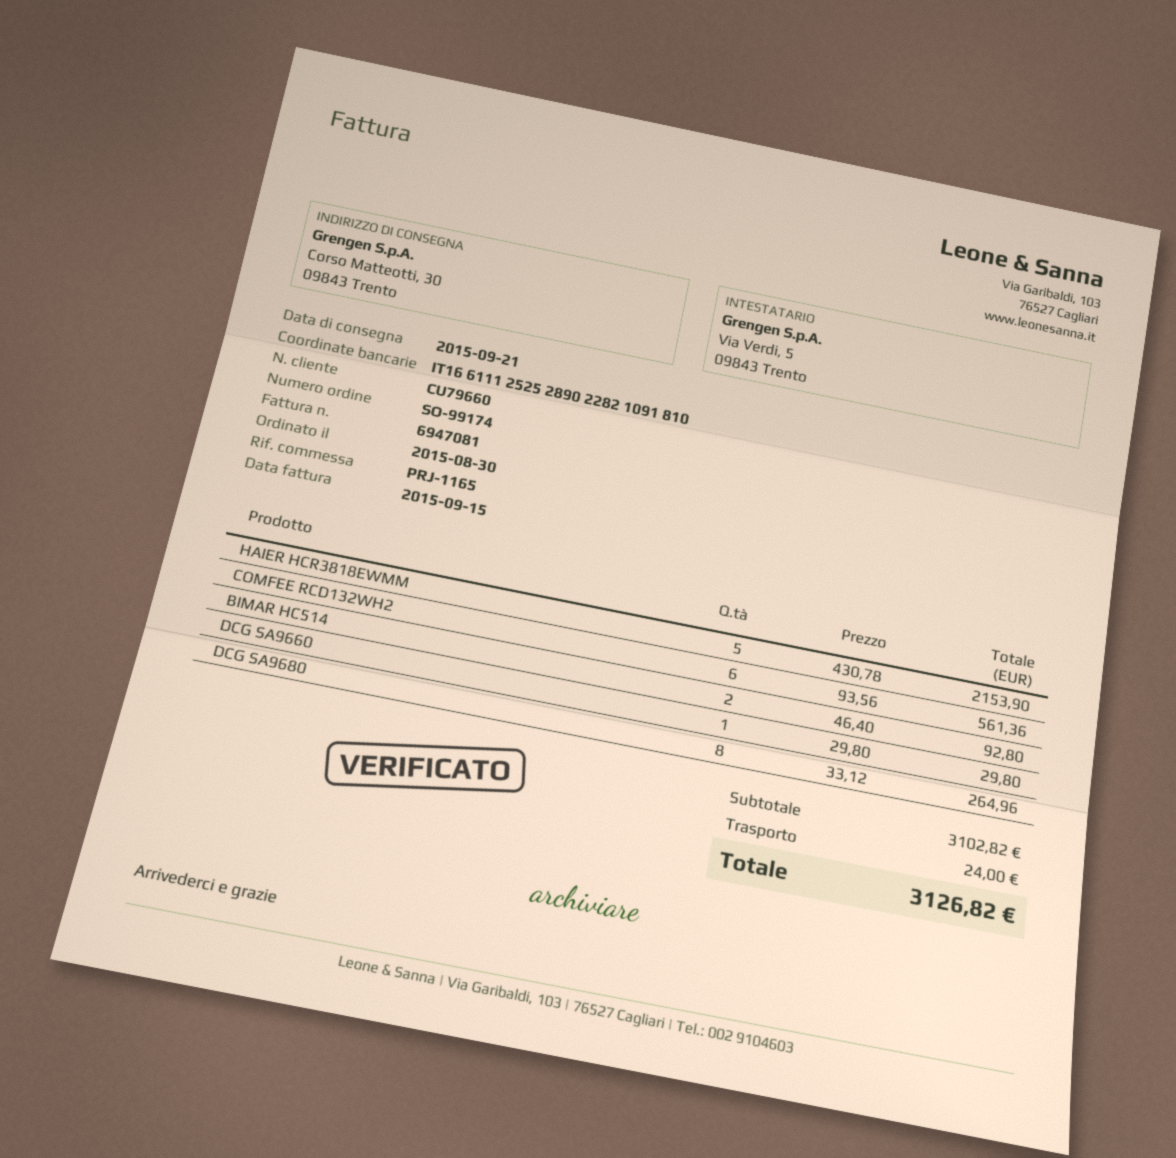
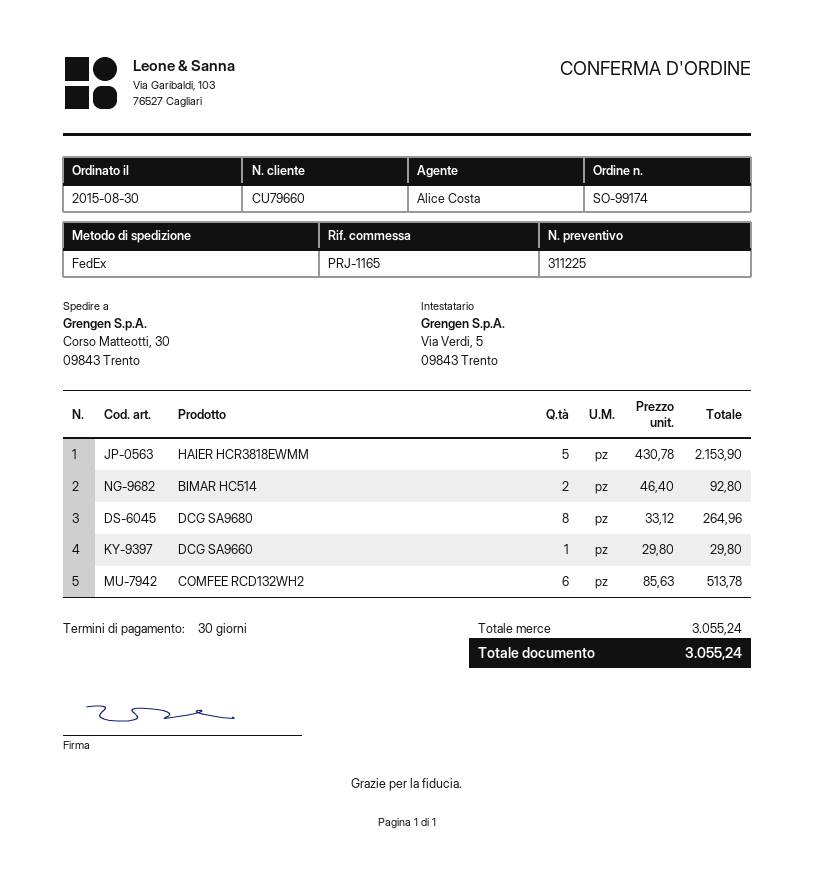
COMFEE RCD132WH2: 6 x 93.56 = 561.36 -> 6 x 85.63 = 513.78
subtotal: 3102.82 -> 3055.24
shipping: 24.00 -> none
total: 3126.82 -> 3055.24

